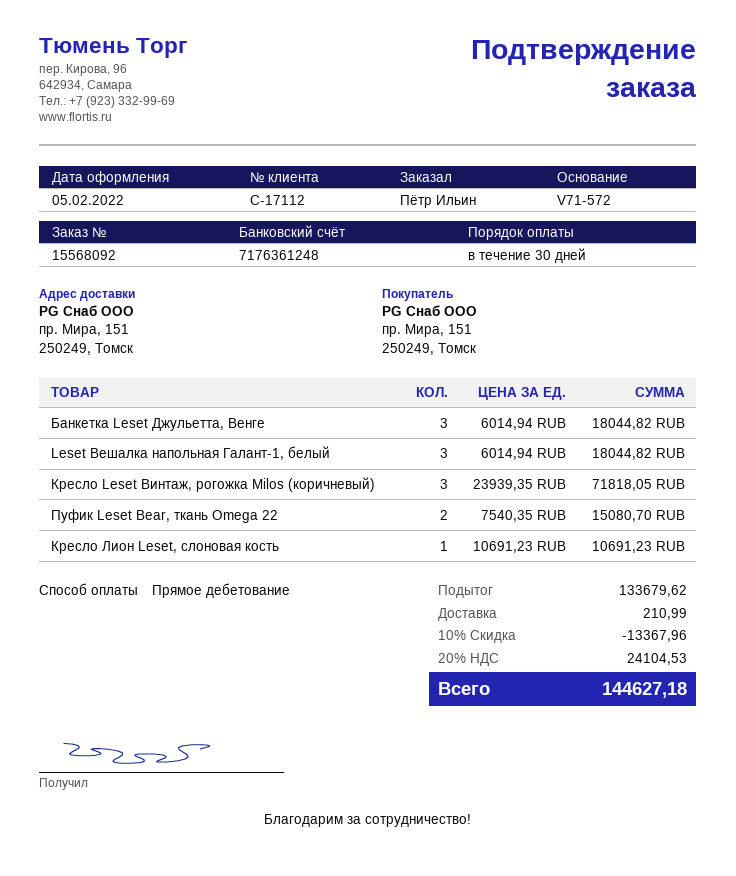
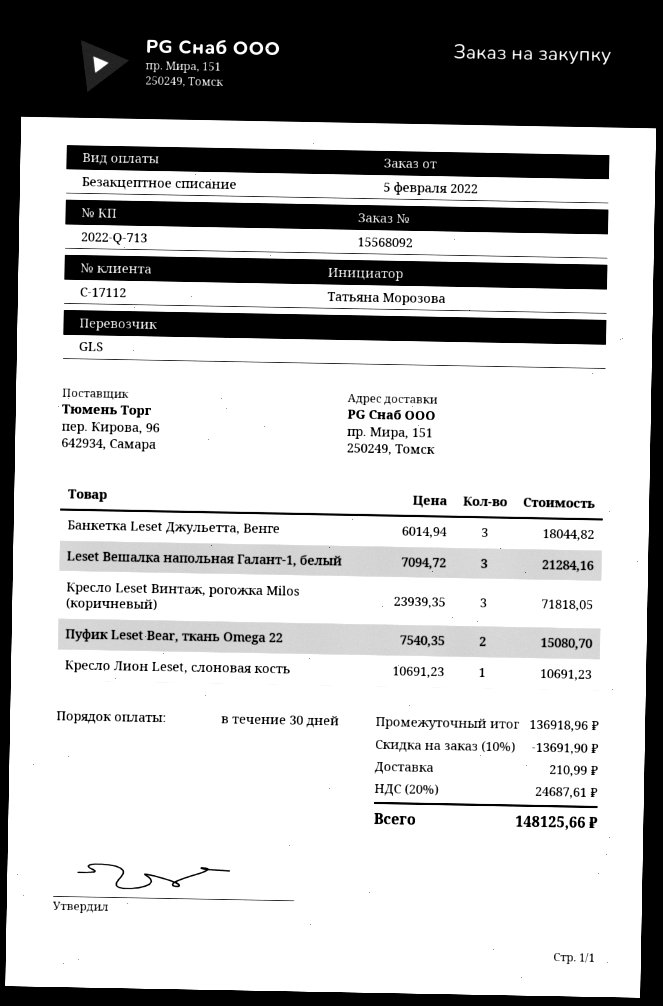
ordered by: Пётр Ильин -> Татьяна Морозова
Leset Вешалка напольная Галант-1, белый: 3 x 6014.94 = 18044.82 -> 3 x 7094.72 = 21284.16
subtotal: 133679.62 -> 136918.96
discount: 10% = 13367.96 -> 10% = 13691.90
tax: 20% = 24104.53 -> 20% = 24687.61
total: 144627.18 -> 148125.66

